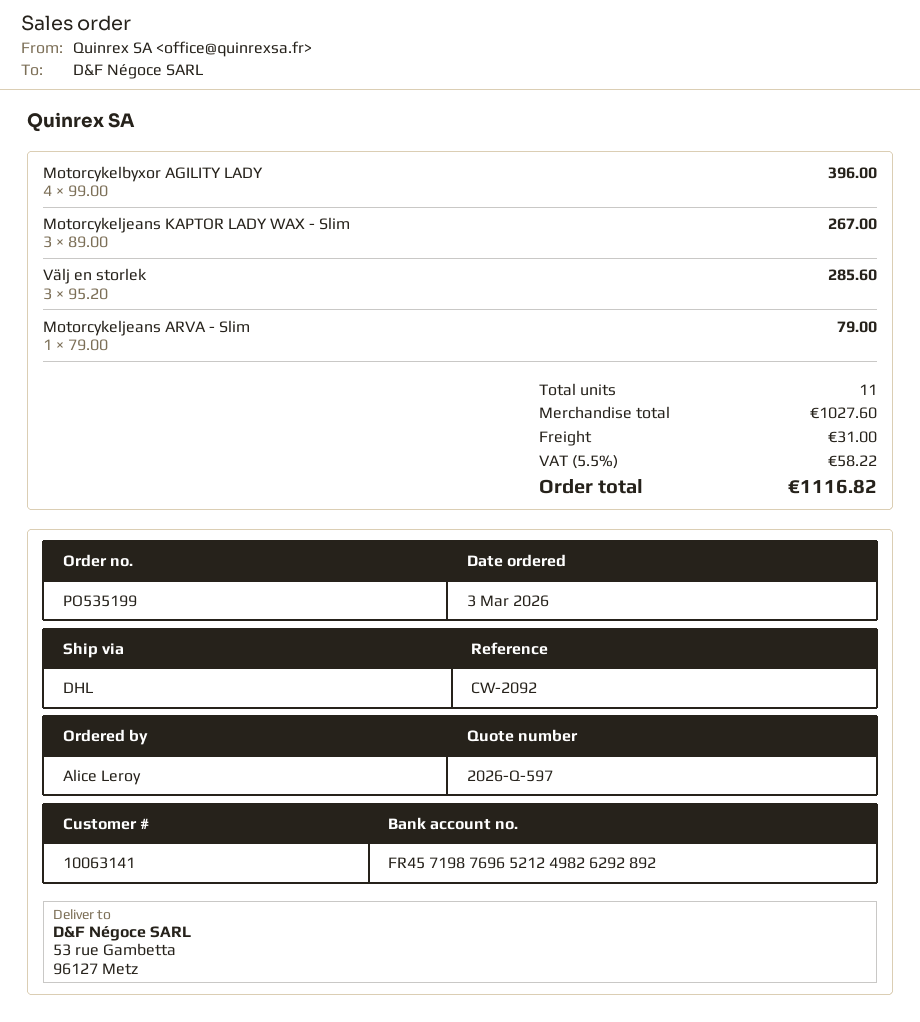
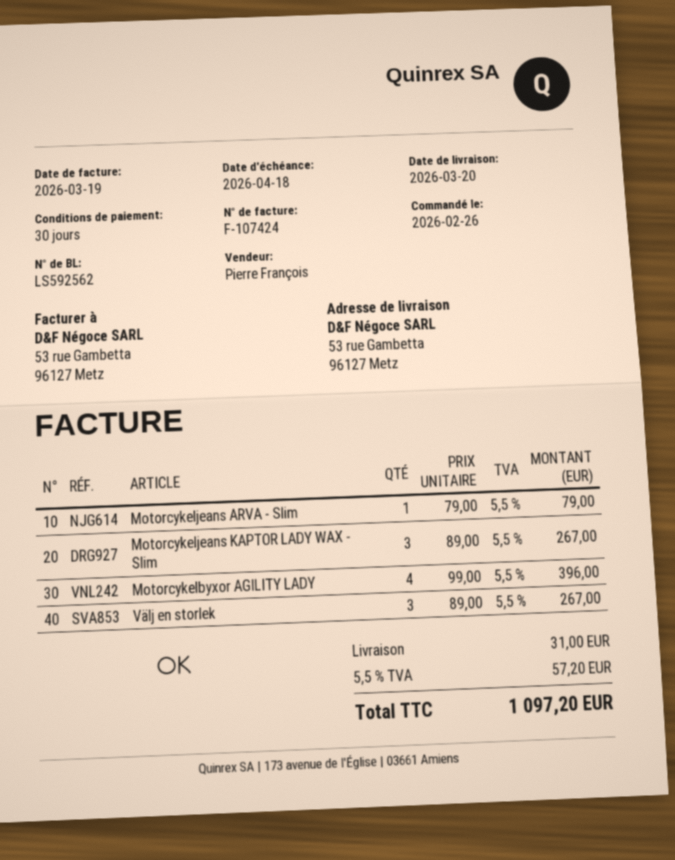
order date: 2026-03-03 -> 2026-02-26
Välj en storlek: 3 x 95.20 = 285.60 -> 3 x 89.00 = 267.00
tax: 5.5% = 58.22 -> 5.5% = 57.20
total: 1116.82 -> 1097.20

